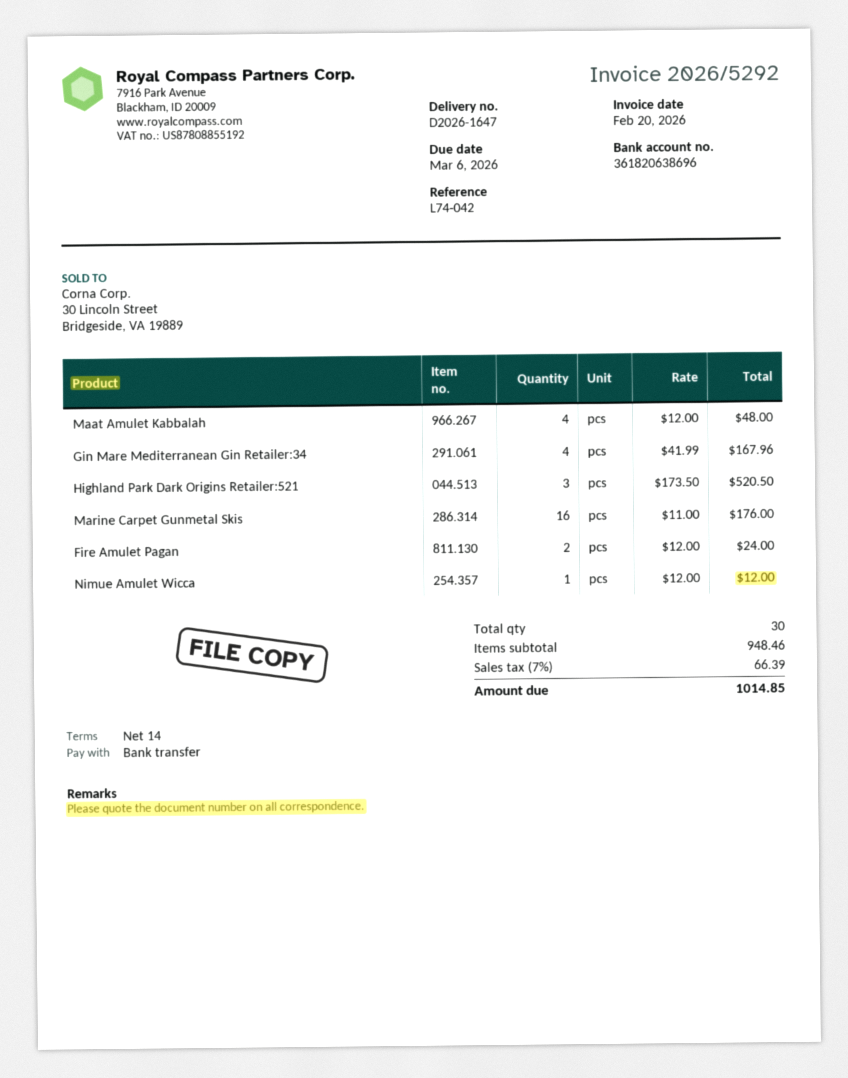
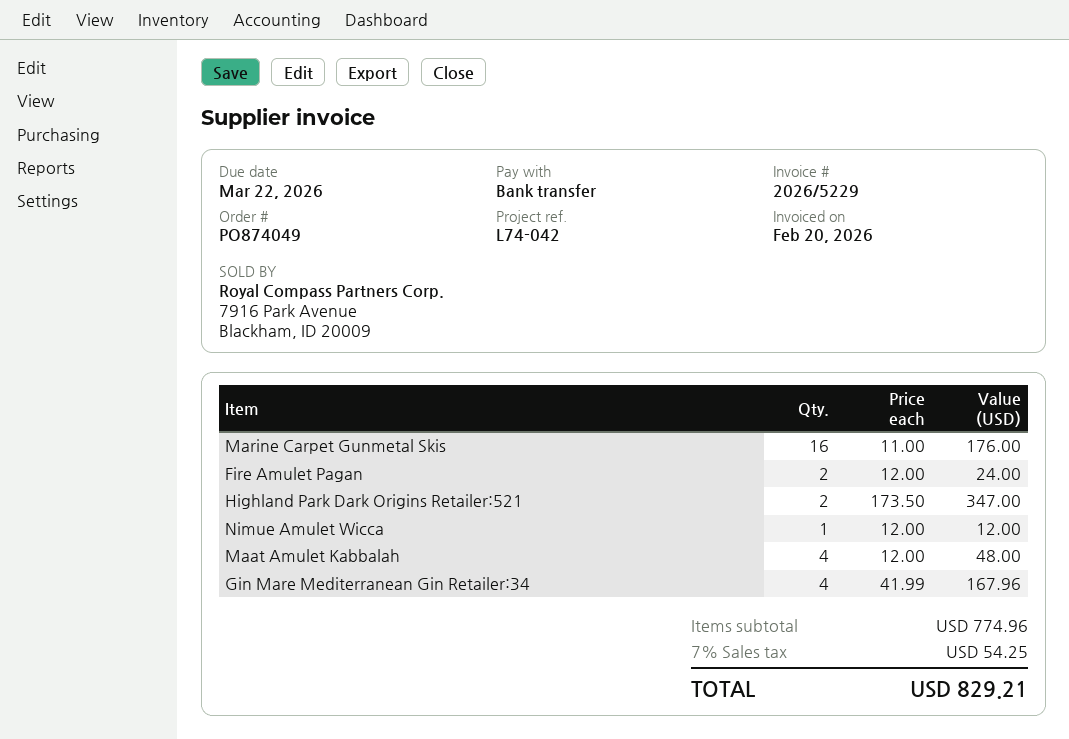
invoice number: 2026/5292 -> 2026/5229
due date: 2026-03-06 -> 2026-03-22
Highland Park Dark Origins Retailer:521: 3 x 173.50 = 520.50 -> 2 x 173.50 = 347.00
subtotal: 948.46 -> 774.96
tax: 7% = 66.39 -> 7% = 54.25
total: 1014.85 -> 829.21

